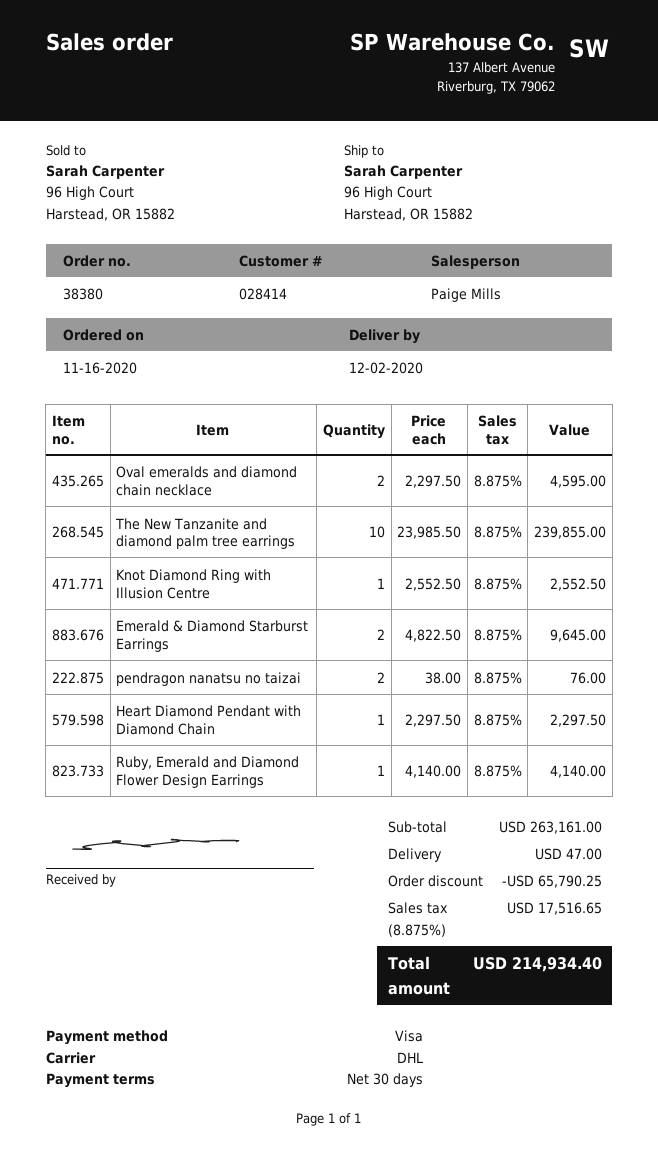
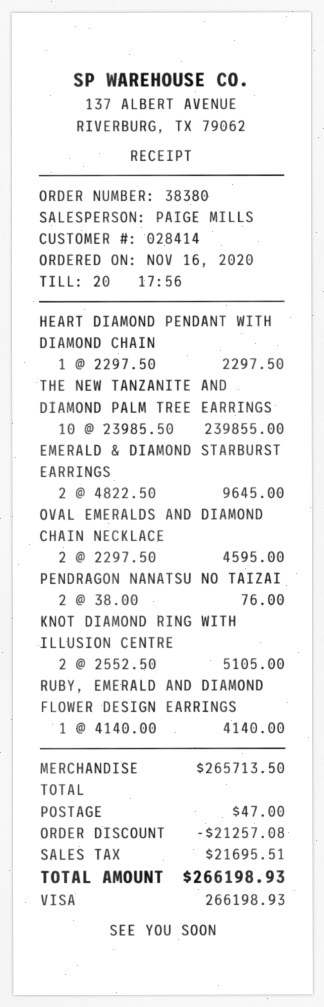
Knot Diamond Ring with Illusion Centre: 1 x 2552.50 = 2552.50 -> 2 x 2552.50 = 5105.00
subtotal: 263161.00 -> 265713.50
discount: 65790.25 -> 21257.08
tax: 17516.65 -> 21695.51
total: 214934.40 -> 266198.93

